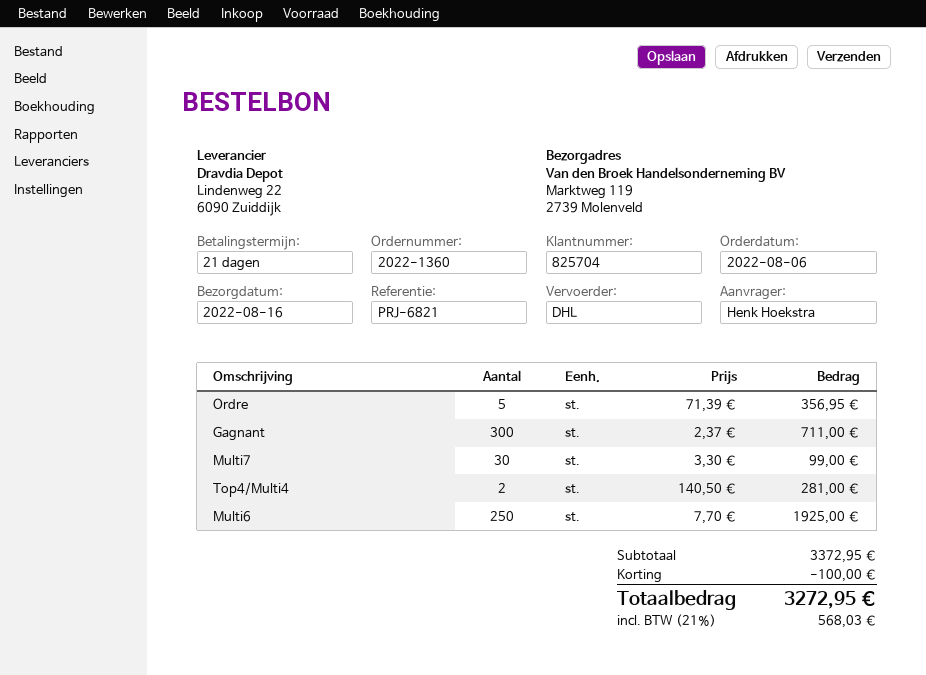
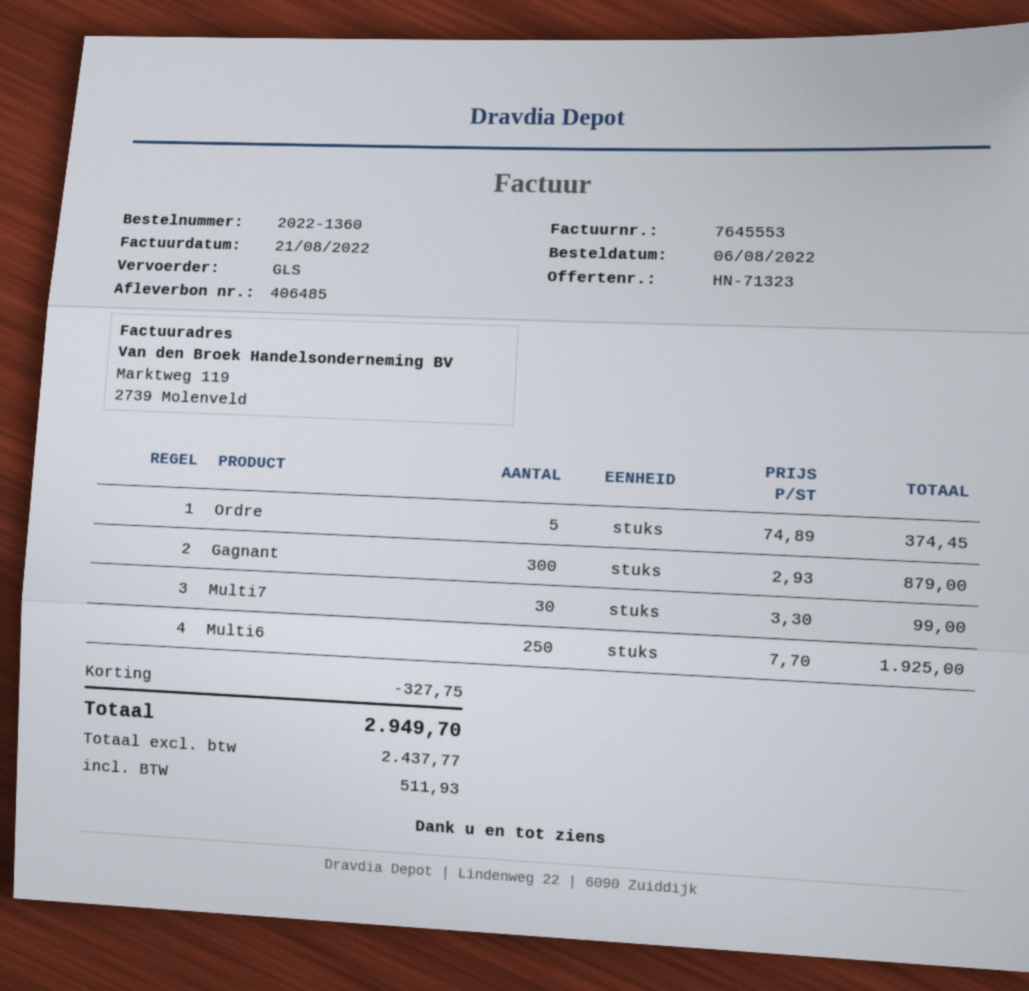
shipping method: DHL -> GLS
Ordre: 5 x 71.39 = 356.95 -> 5 x 74.89 = 374.45
Gagnant: 300 x 2.37 = 711.00 -> 300 x 2.93 = 879.00
Top4/Multi4: 2 x 140.50 = 281.00 -> none
discount: 100.00 -> 327.75
tax: 568.03 -> 511.93
total: 3272.95 -> 2949.70

